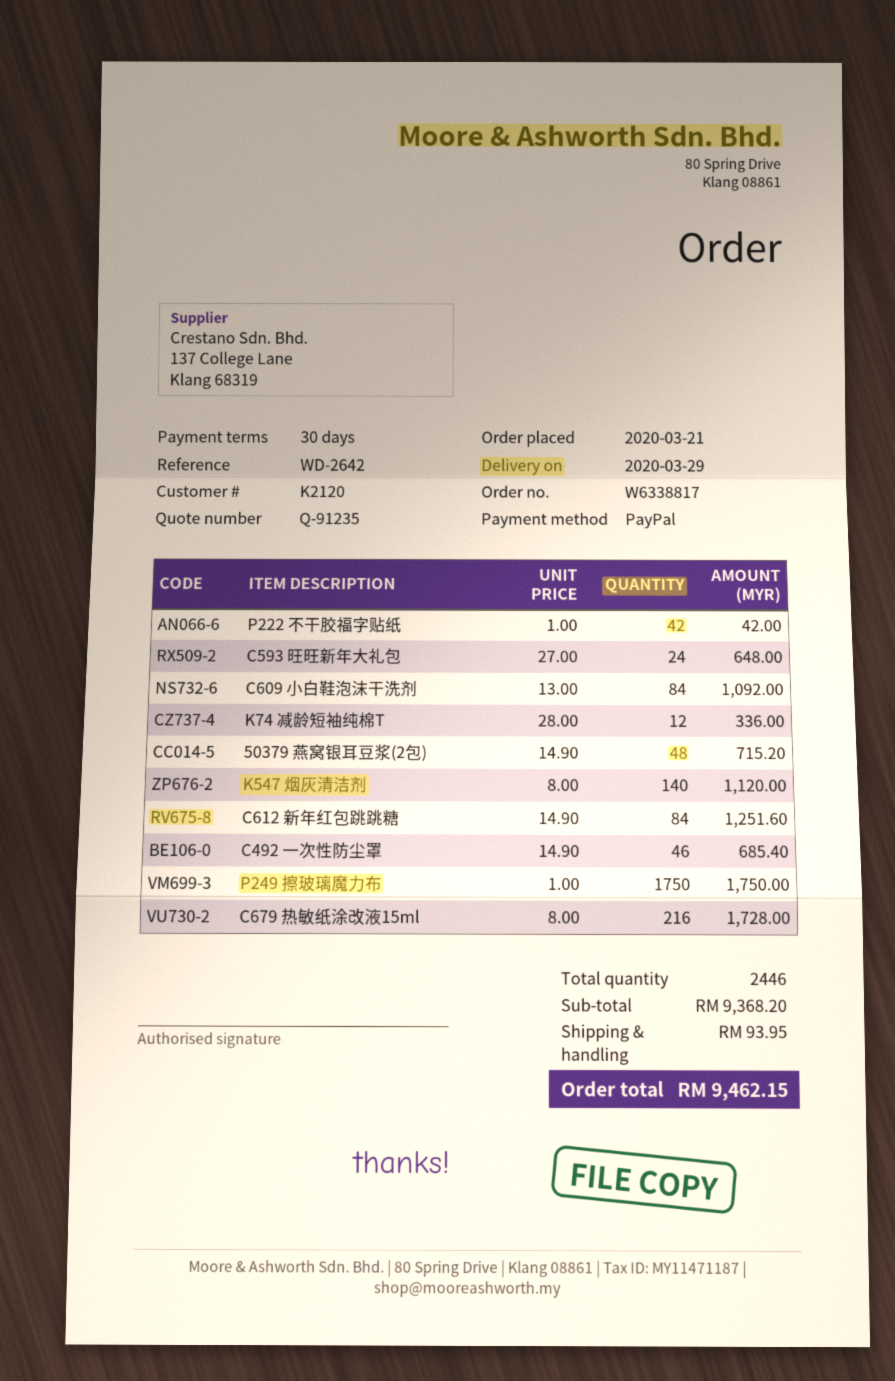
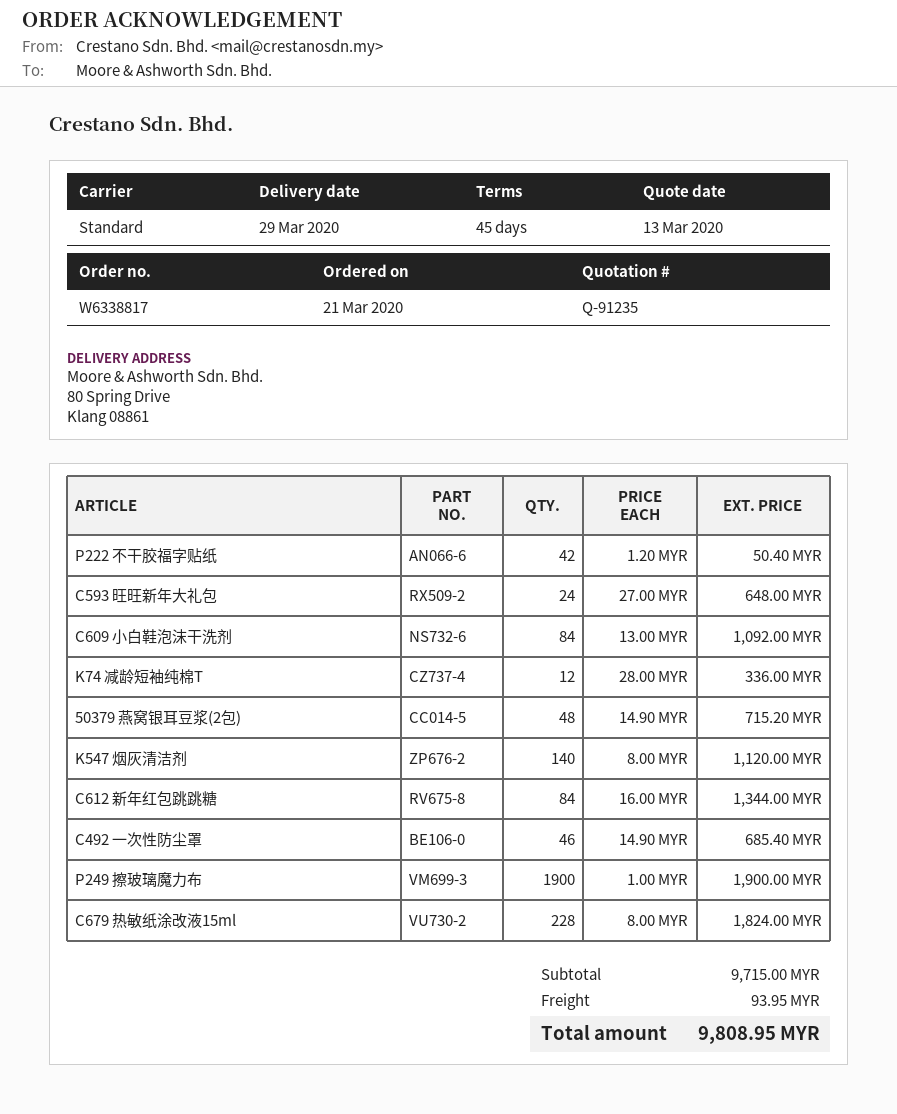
payment terms: 30 days -> 45 days
P222 不干胶福字贴纸: 42 x 1.00 = 42.00 -> 42 x 1.20 = 50.40
C612 新年红包跳跳糖: 84 x 14.90 = 1251.60 -> 84 x 16.00 = 1344.00
P249 擦玻璃魔力布: 1750 x 1.00 = 1750.00 -> 1900 x 1.00 = 1900.00
C679 热敏纸涂改液15ml: 216 x 8.00 = 1728.00 -> 228 x 8.00 = 1824.00
subtotal: 9368.20 -> 9715.00
total: 9462.15 -> 9808.95

